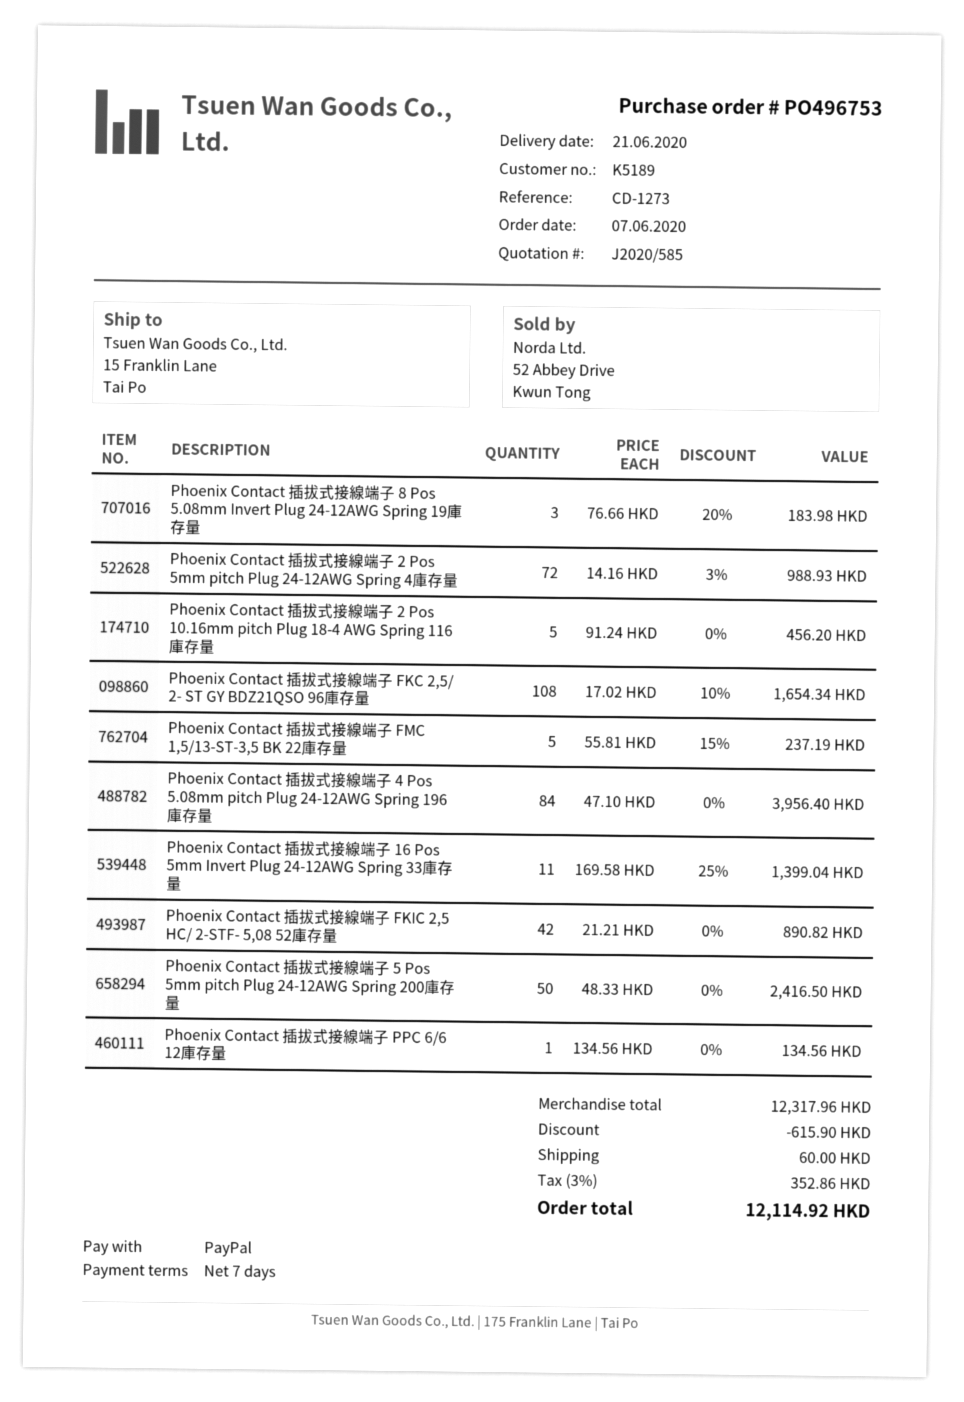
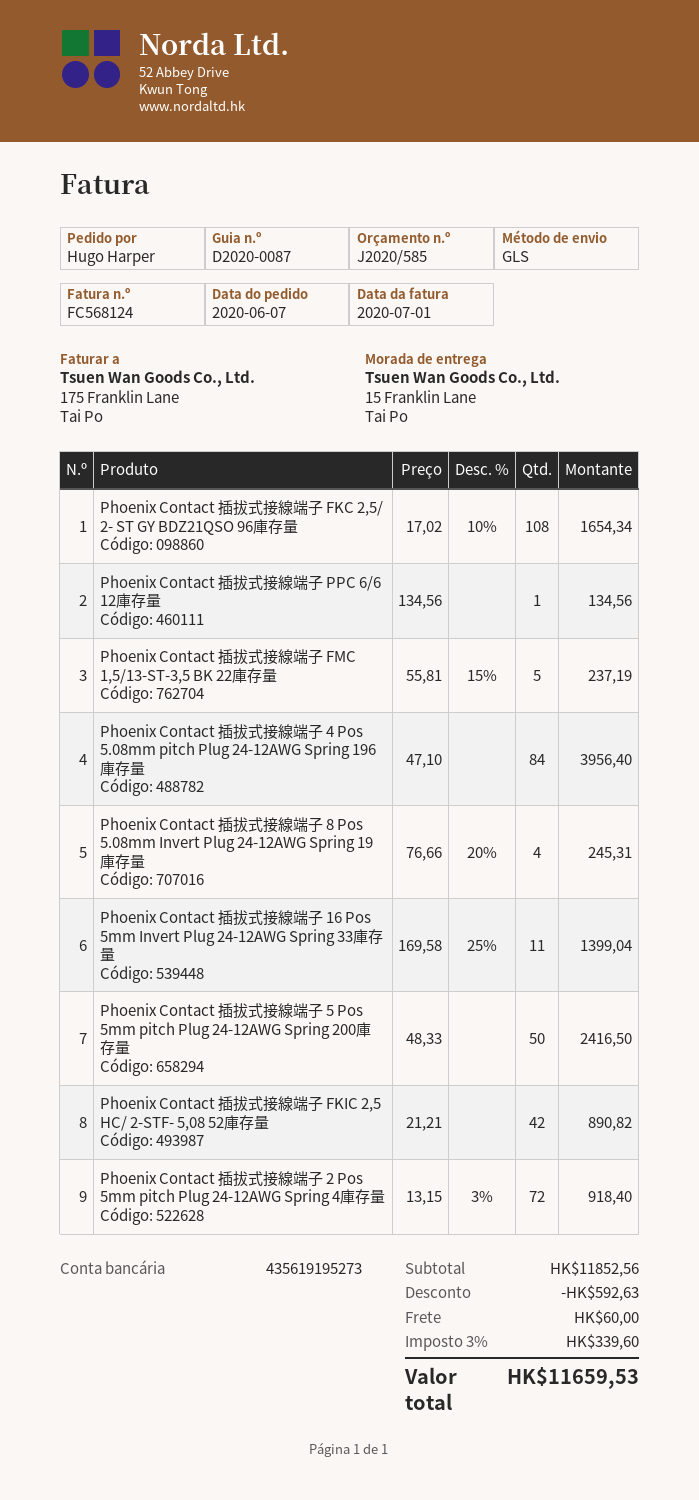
Phoenix Contact 插拔式接線端子 8 Pos 5.08mm Invert Plug 24-12AWG Spring 19庫存量: 3 x 76.66 - 20% = 183.98 -> 4 x 76.66 - 20% = 245.31
Phoenix Contact 插拔式接線端子 2 Pos 5mm pitch Plug 24-12AWG Spring 4庫存量: 72 x 14.16 - 3% = 988.93 -> 72 x 13.15 - 3% = 918.40
Phoenix Contact 插拔式接線端子 2 Pos 10.16mm pitch Plug 18-4 AWG Spring 116庫存量: 5 x 91.24 = 456.20 -> none
subtotal: 12317.96 -> 11852.56
discount: 615.90 -> 592.63
tax: 3% = 352.86 -> 3% = 339.60
total: 12114.92 -> 11659.53

